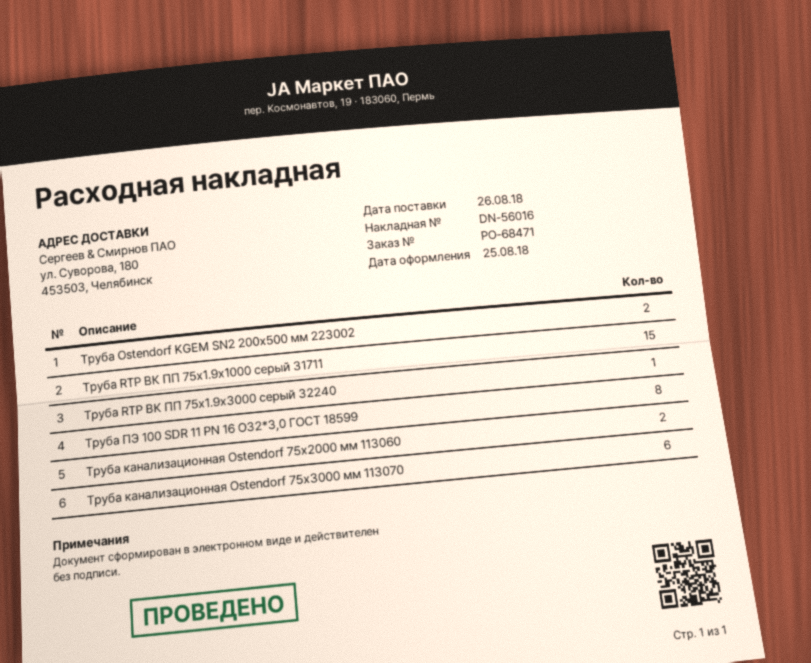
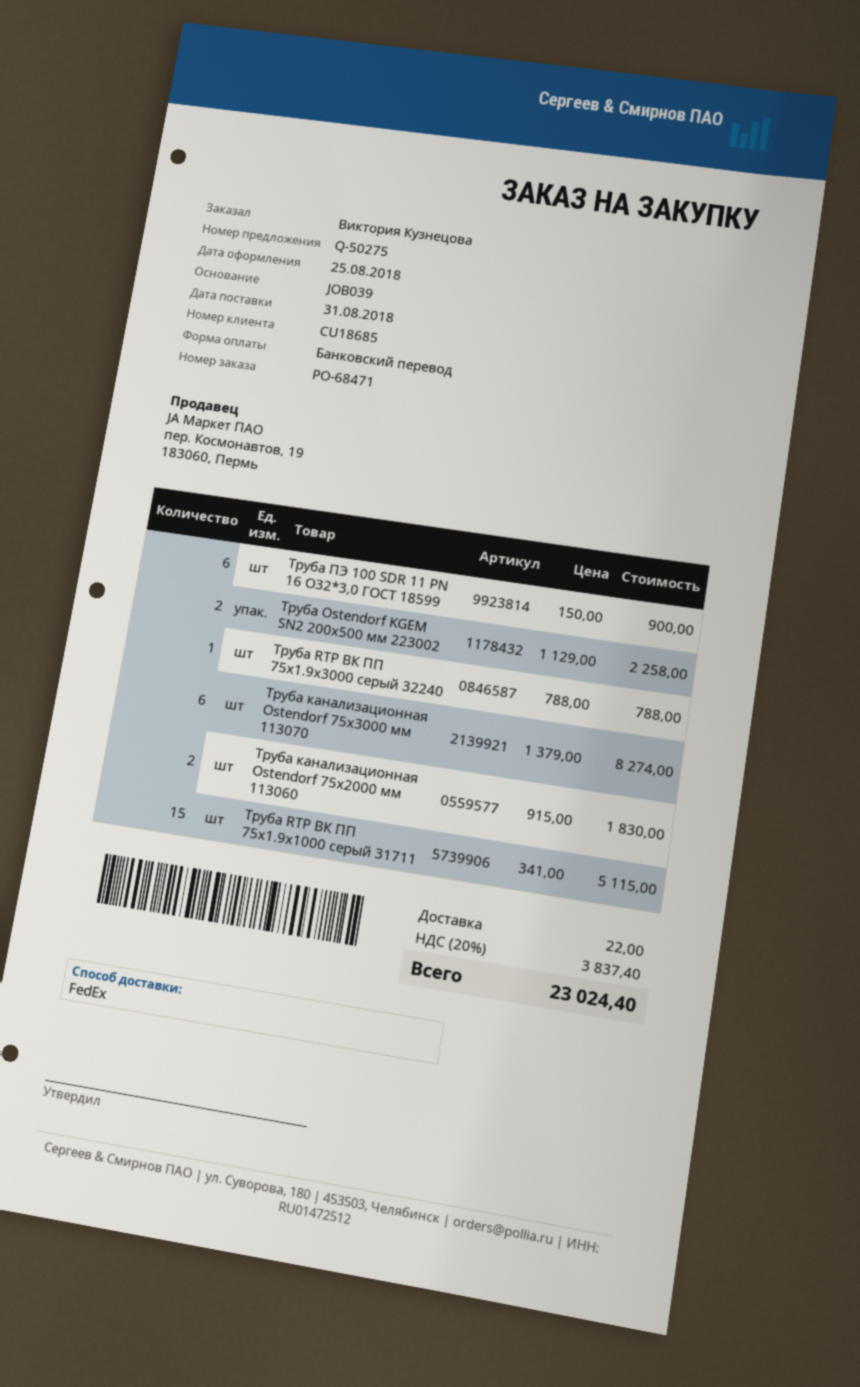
delivery date: 2018-08-26 -> 2018-08-31
Труба ПЭ 100 SDR 11 РN 16 O32*3,0 ГОСТ 18599: 8 -> 6

